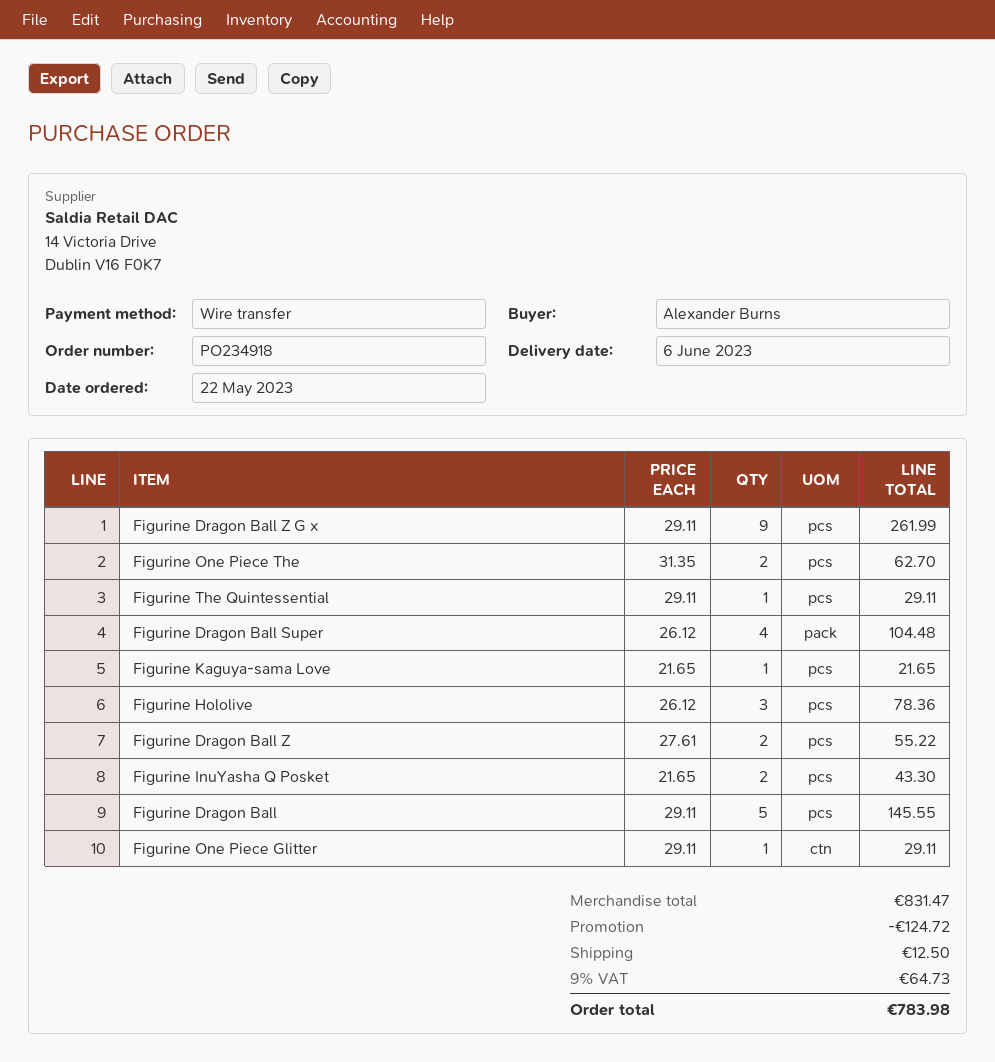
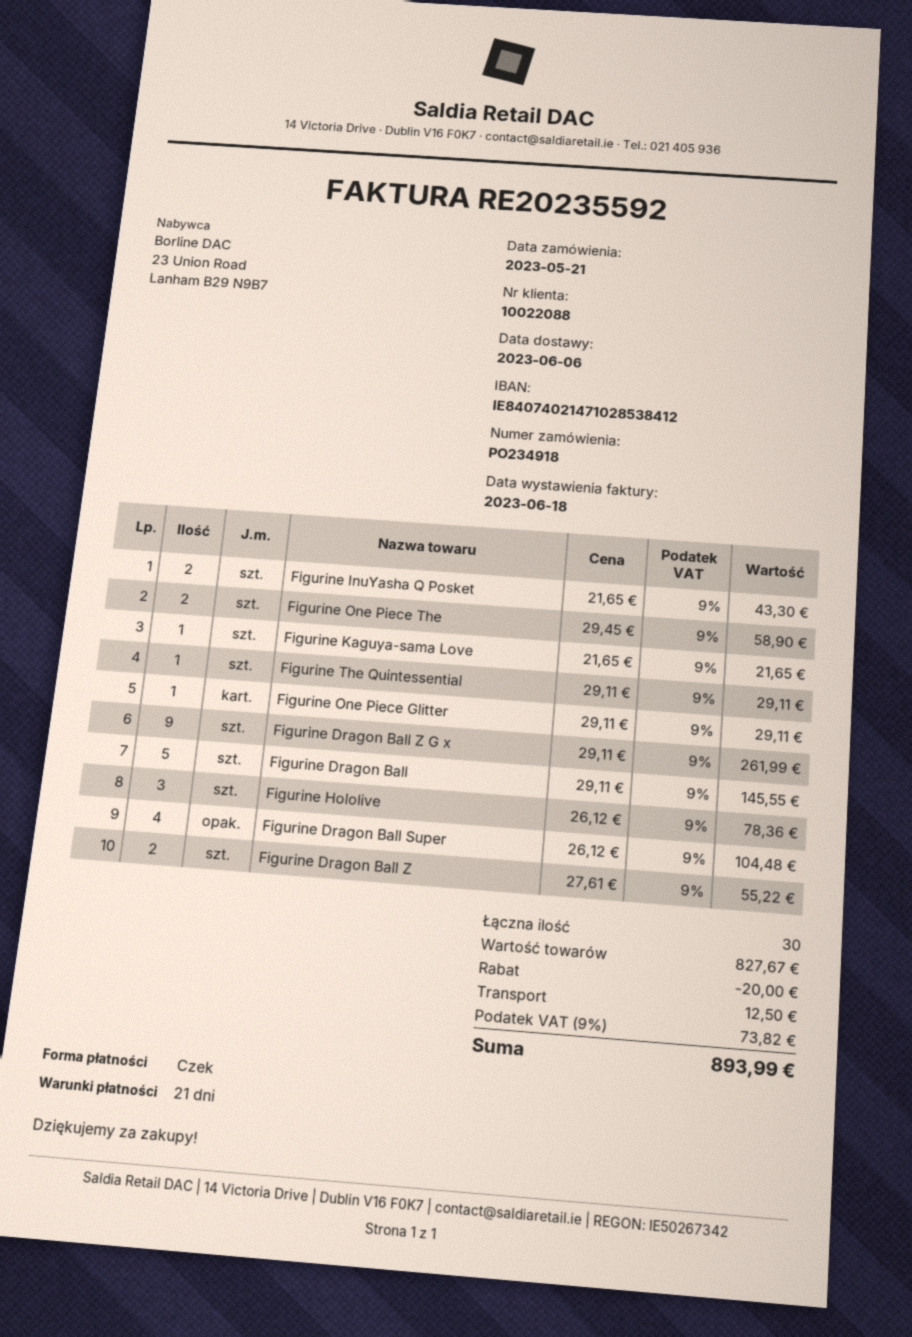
order date: 2023-05-22 -> 2023-05-21
payment method: bank transfer -> cheque
Figurine One Piece The: 2 x 31.35 = 62.70 -> 2 x 29.45 = 58.90
subtotal: 831.47 -> 827.67
discount: 124.72 -> 20.00
tax: 9% = 64.73 -> 9% = 73.82
total: 783.98 -> 893.99

